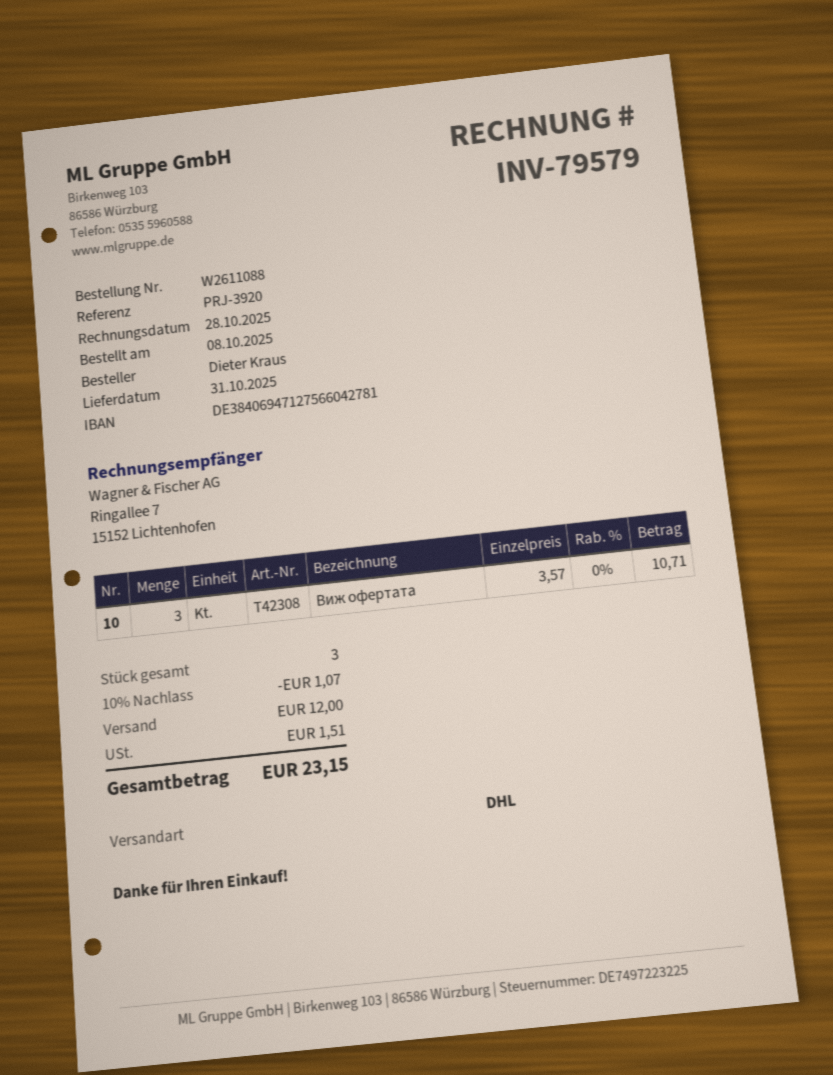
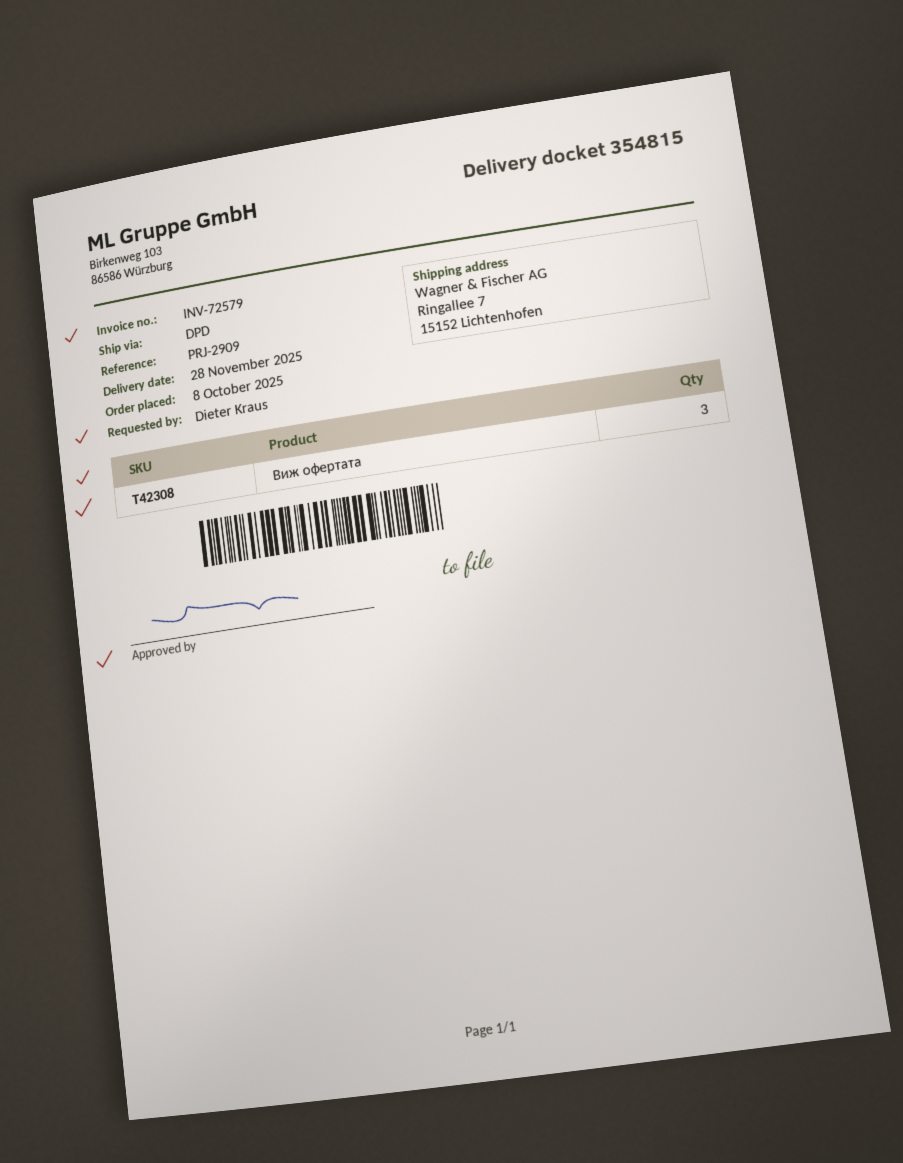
delivery date: 2025-10-31 -> 2025-11-28
invoice number: INV-79579 -> INV-72579
reference: PRJ-3920 -> PRJ-2909
shipping method: DHL -> DPD

